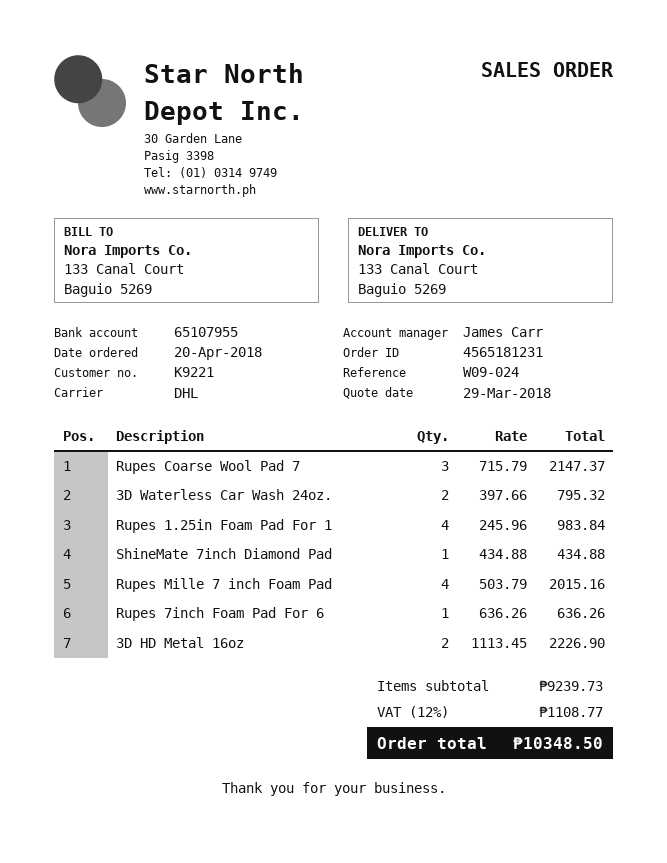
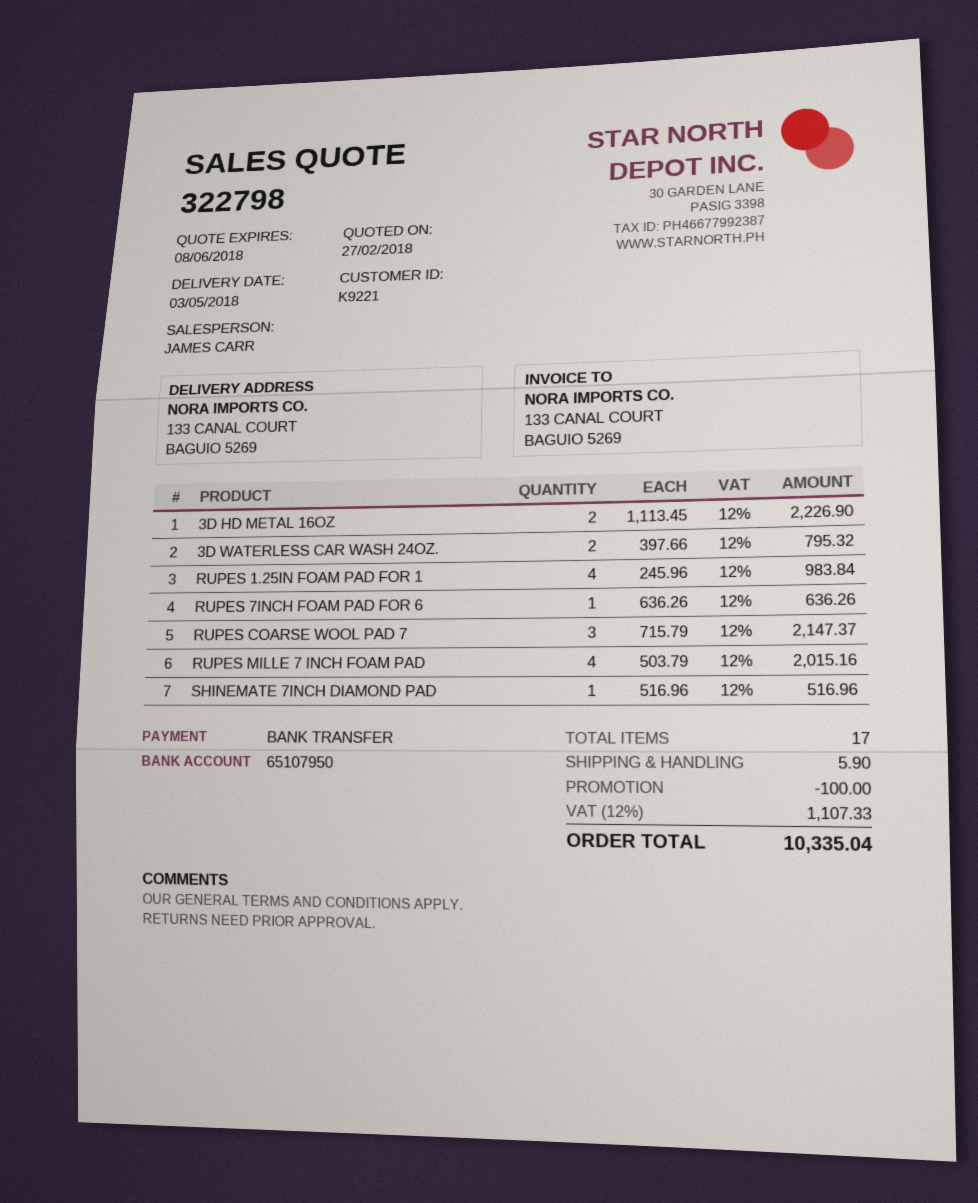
quote date: 2018-03-29 -> 2018-02-27
bank account: 65107955 -> 65107950
ShineMate 7inch Diamond Pad: 1 x 434.88 = 434.88 -> 1 x 516.96 = 516.96
discount: none -> 100.00
shipping: none -> 5.90
tax: 12% = 1108.77 -> 12% = 1107.33
total: 10348.50 -> 10335.04

